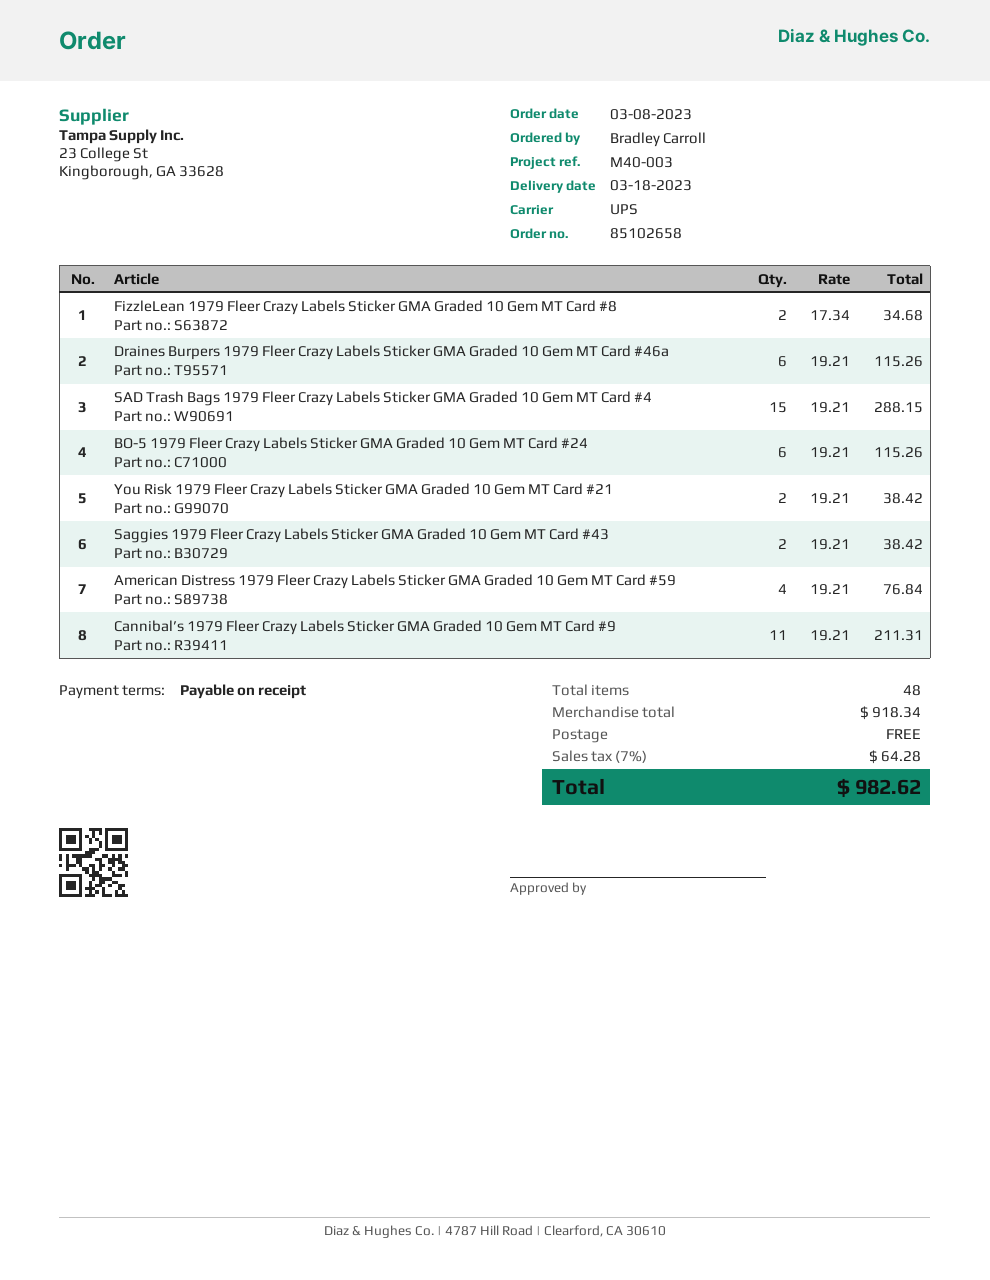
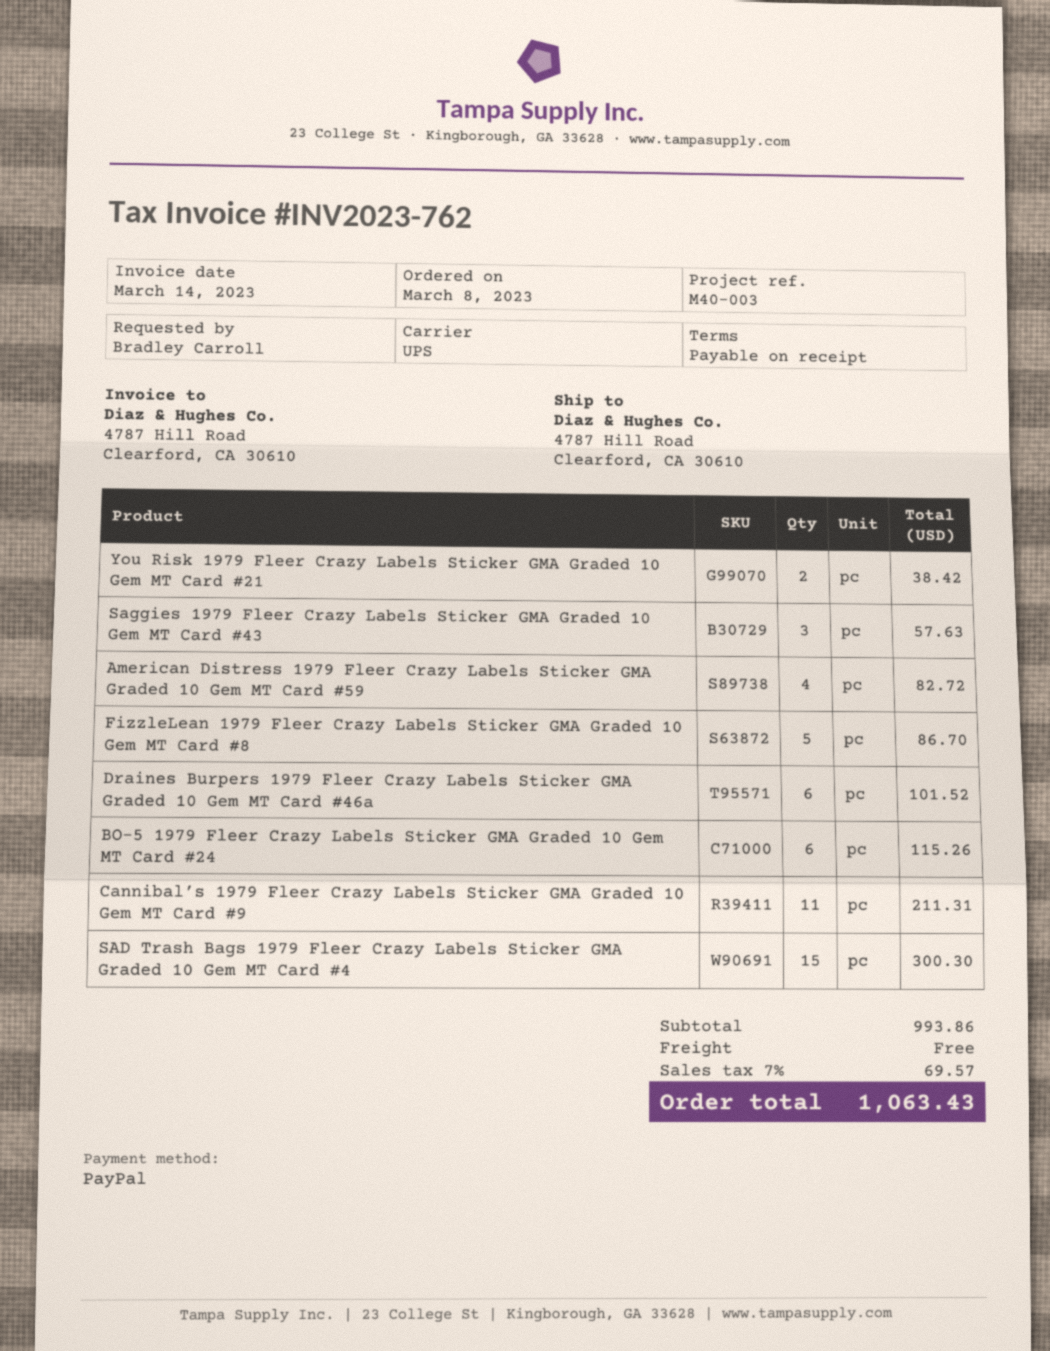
FizzleLean 1979 Fleer Crazy Labels Sticker GMA Graded 10 Gem MT Card #8: 2 for 34.68 -> 5 for 86.70
Draines Burpers 1979 Fleer Crazy Labels Sticker GMA Graded 10 Gem MT Card #46a: 6 for 115.26 -> 6 for 101.52
SAD Trash Bags 1979 Fleer Crazy Labels Sticker GMA Graded 10 Gem MT Card #4: 15 for 288.15 -> 15 for 300.30
Saggies 1979 Fleer Crazy Labels Sticker GMA Graded 10 Gem MT Card #43: 2 for 38.42 -> 3 for 57.63
American Distress 1979 Fleer Crazy Labels Sticker GMA Graded 10 Gem MT Card #59: 4 for 76.84 -> 4 for 82.72
subtotal: 918.34 -> 993.86
tax: 7% = 64.28 -> 7% = 69.57
total: 982.62 -> 1063.43

